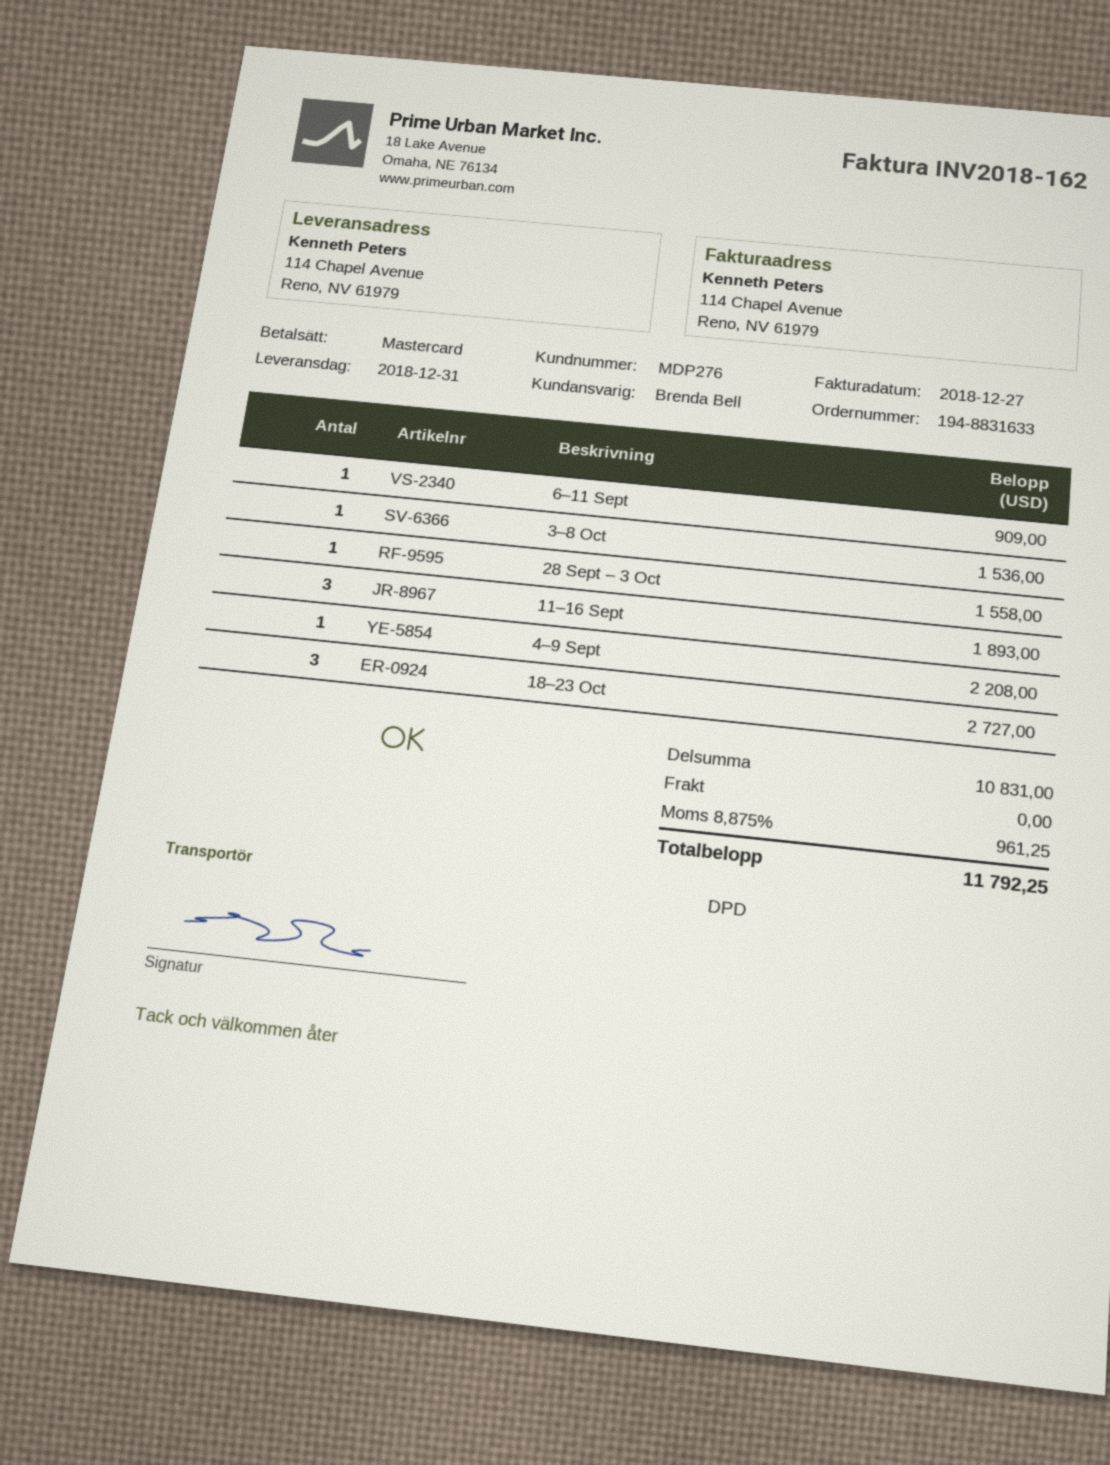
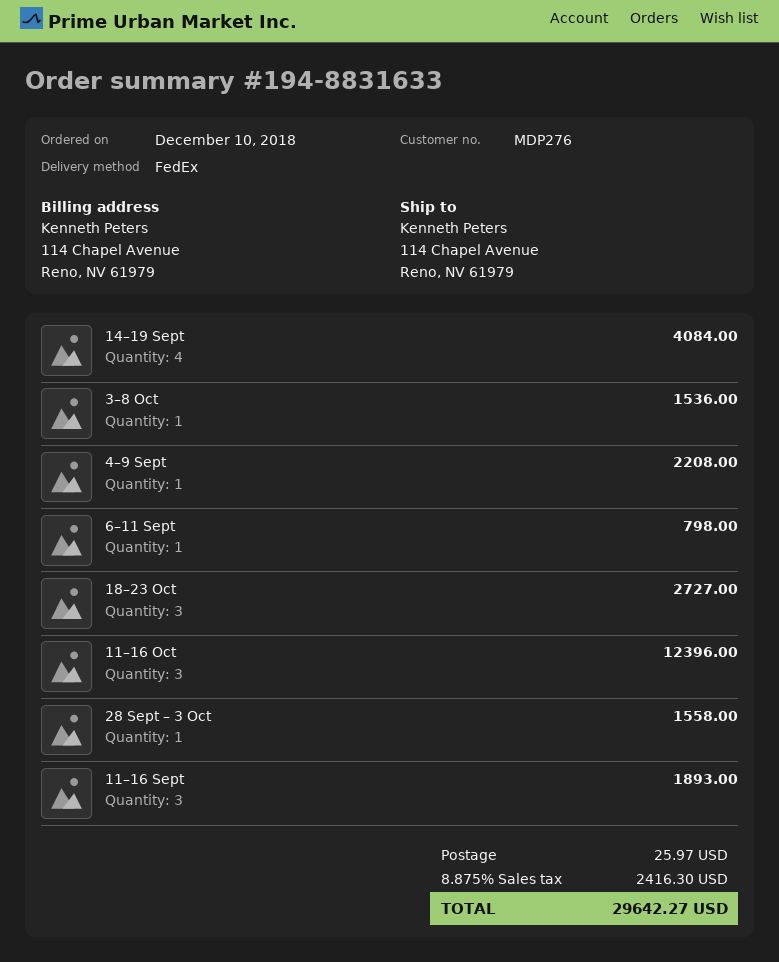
shipping method: DPD -> FedEx
6–11 Sept: 1 for 909.00 -> 1 for 798.00
14–19 Sept: none -> 4 for 4084.00
11–16 Oct: none -> 3 for 12396.00
shipping: 0.00 -> 25.97
tax: 8.875% = 961.25 -> 8.875% = 2416.30
total: 11792.25 -> 29642.27

